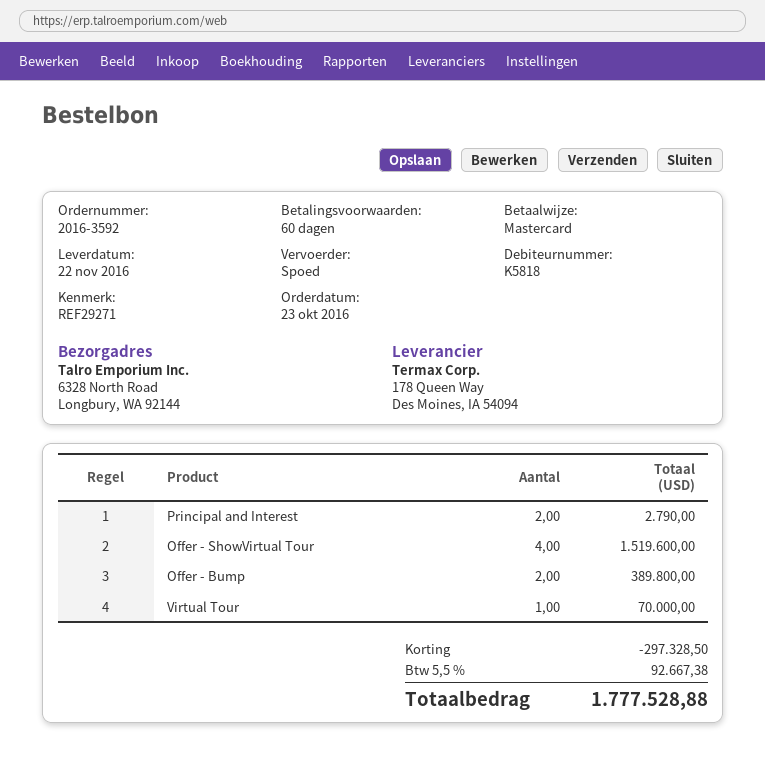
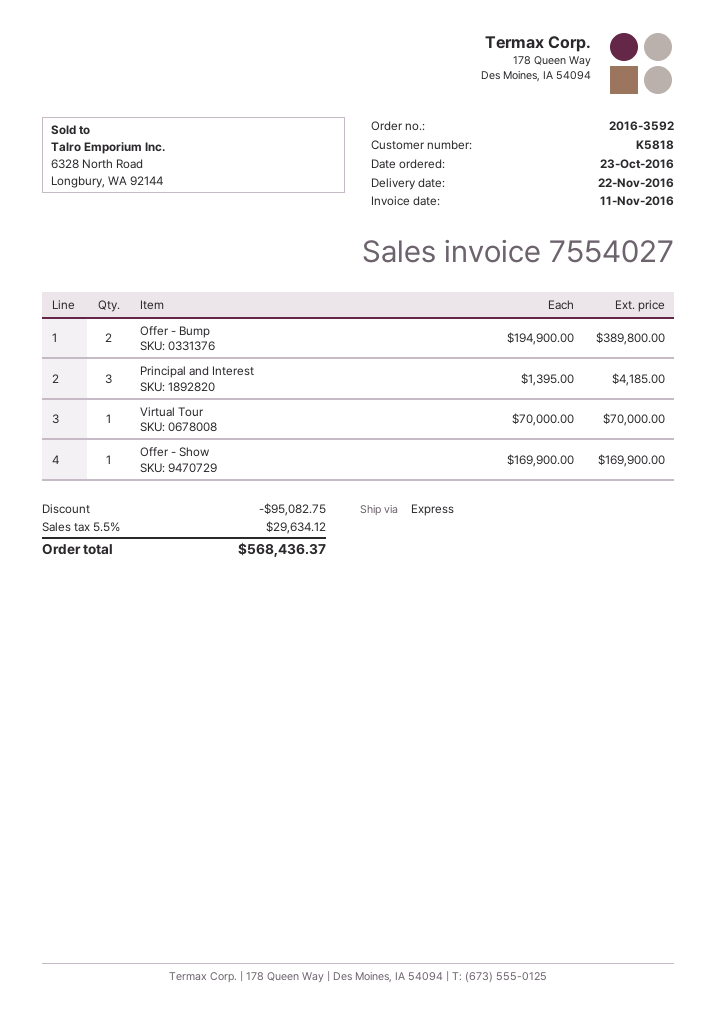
Principal and Interest: 2 for 2790.00 -> 3 for 4185.00
Offer - ShowVirtual Tour: 4 for 1519600.00 -> none
Offer - Show: none -> 1 for 169900.00
discount: 297328.50 -> 95082.75
tax: 5.5% = 92667.38 -> 5.5% = 29634.12
total: 1777528.88 -> 568436.37

